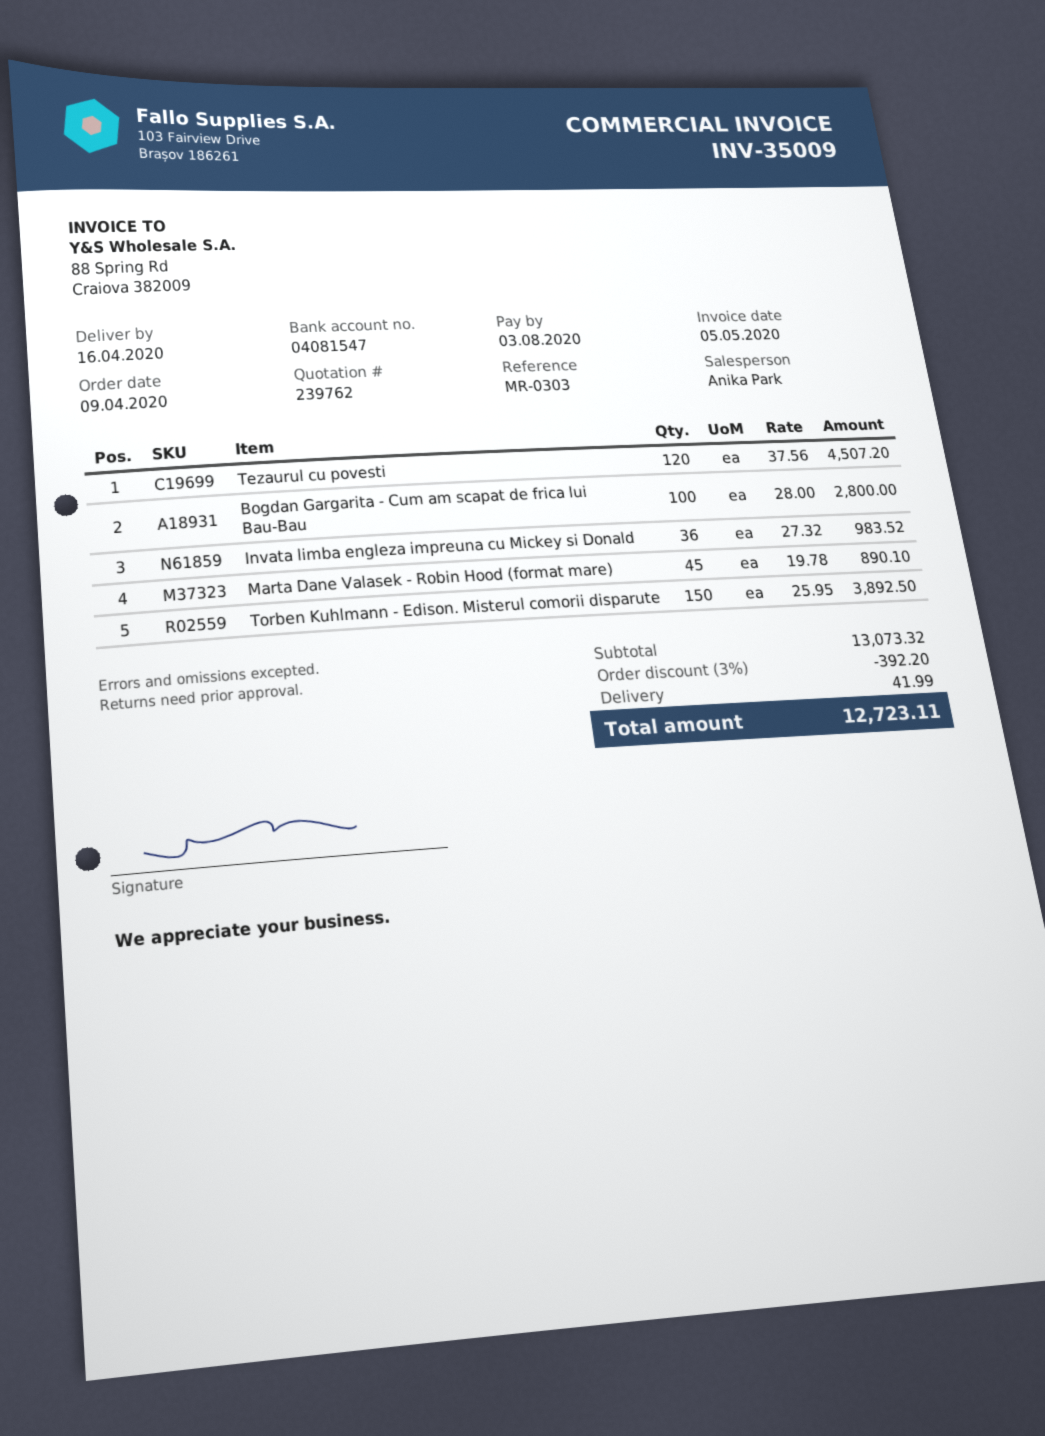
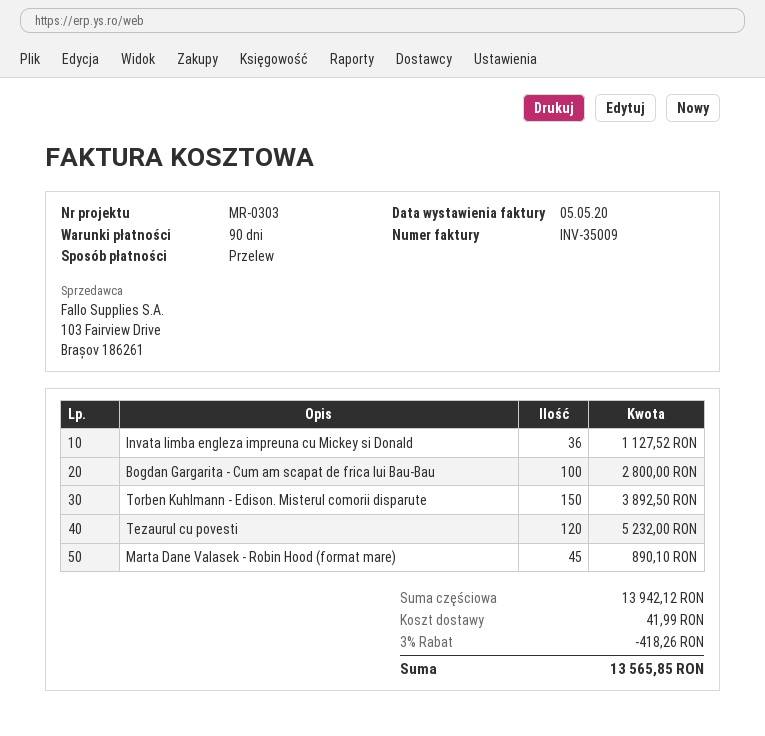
Tezaurul cu povesti: 120 for 4507.20 -> 120 for 5232.00
Invata limba engleza impreuna cu Mickey si Donald: 36 for 983.52 -> 36 for 1127.52
subtotal: 13073.32 -> 13942.12
discount: 3% = 392.20 -> 3% = 418.26
total: 12723.11 -> 13565.85

